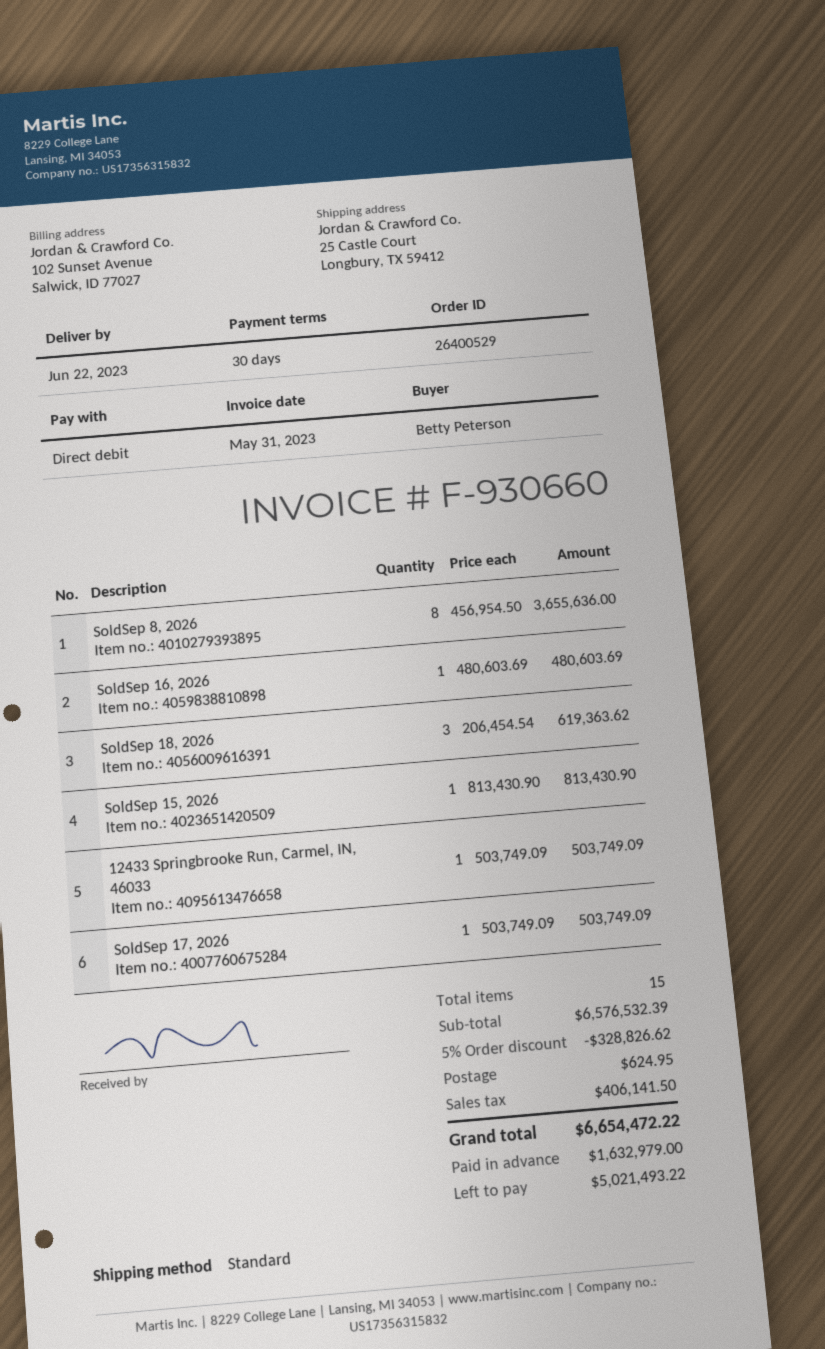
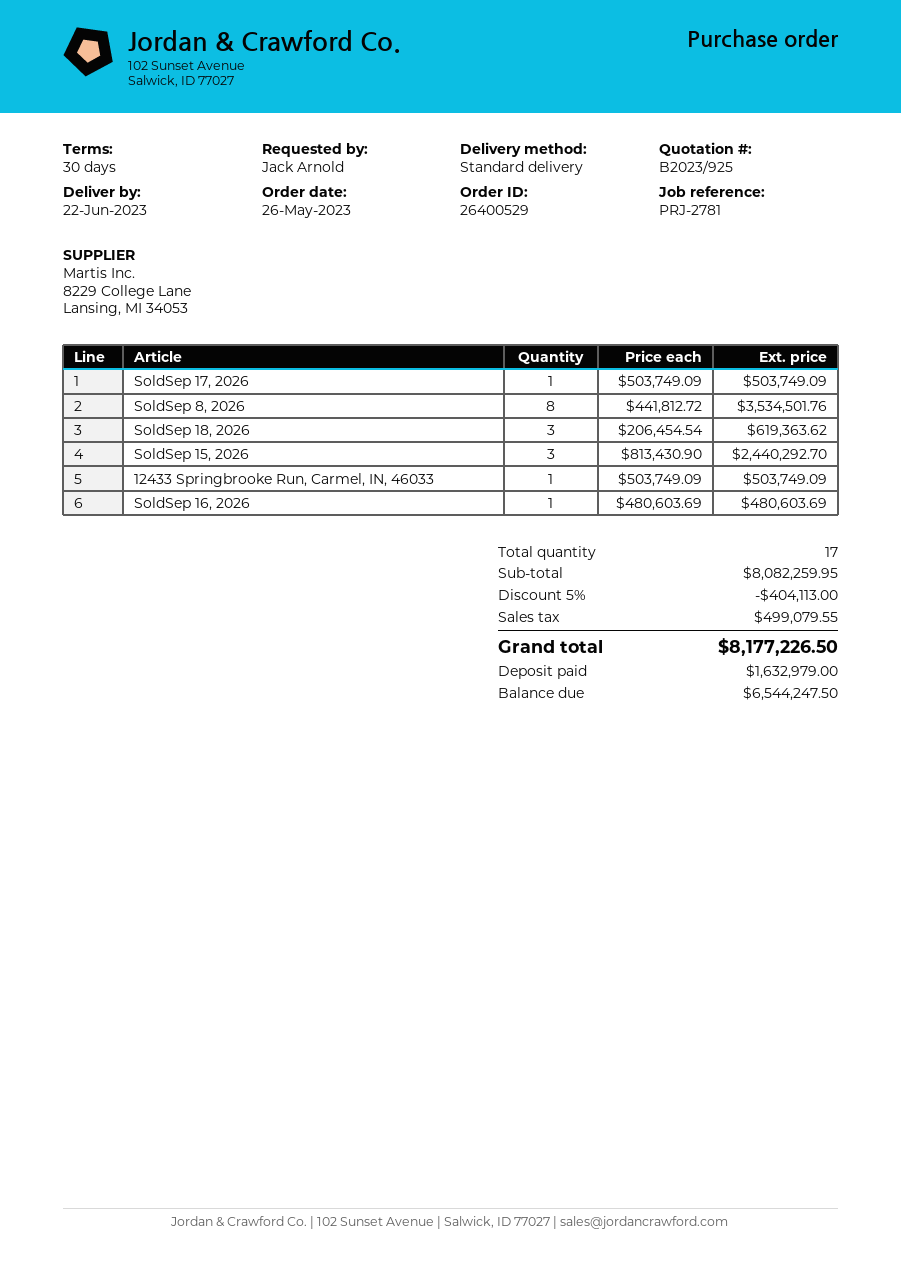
ordered by: Betty Peterson -> Jack Arnold
SoldSep 8, 2026: 8 x 456954.50 = 3655636.00 -> 8 x 441812.72 = 3534501.76
SoldSep 15, 2026: 1 x 813430.90 = 813430.90 -> 3 x 813430.90 = 2440292.70
total quantity: 15 -> 17
subtotal: 6576532.39 -> 8082259.95
discount: 5% = 328826.62 -> 5% = 404113.00
shipping: 624.95 -> none
tax: 406141.50 -> 499079.55
total: 6654472.22 -> 8177226.50
balance: 5021493.22 -> 6544247.50

